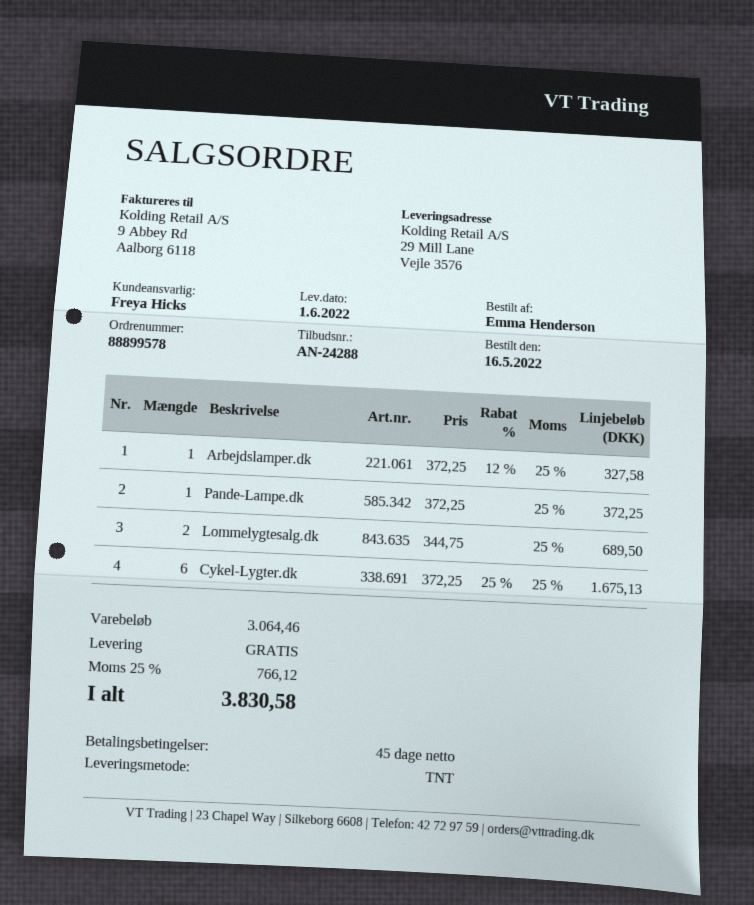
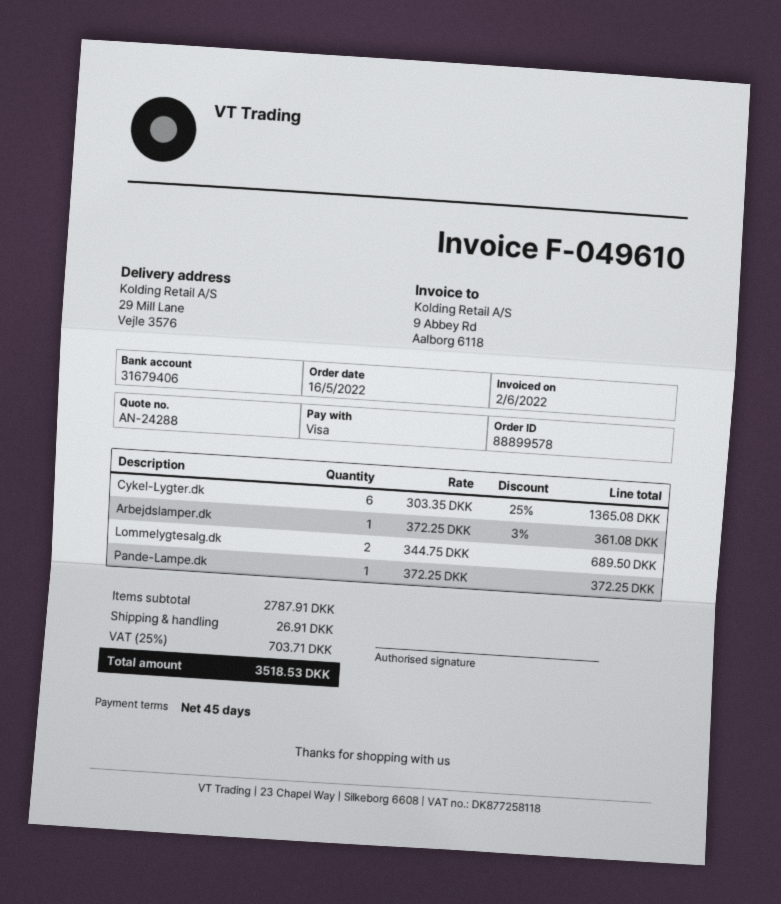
Arbejdslamper.dk: 1 x 372.25 - 12% = 327.58 -> 1 x 372.25 - 3% = 361.08
Cykel-Lygter.dk: 6 x 372.25 - 25% = 1675.13 -> 6 x 303.35 - 25% = 1365.08
subtotal: 3064.46 -> 2787.91
shipping: 0.00 -> 26.91
tax: 25% = 766.12 -> 25% = 703.71
total: 3830.58 -> 3518.53

